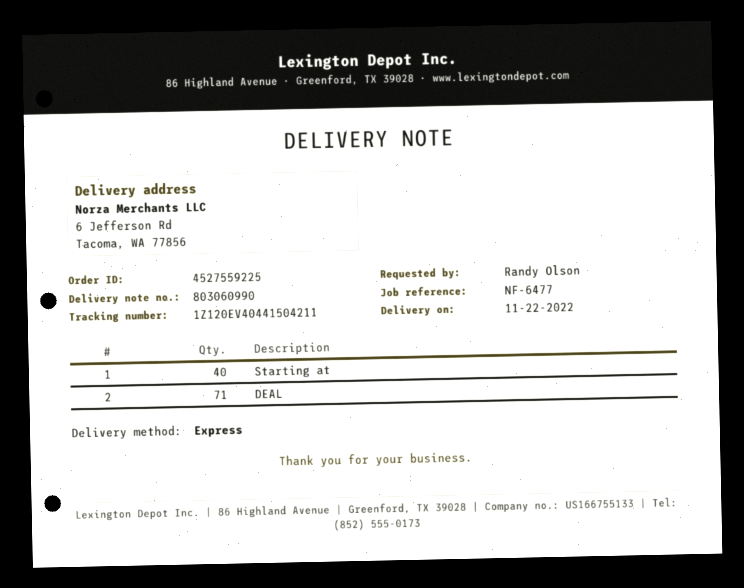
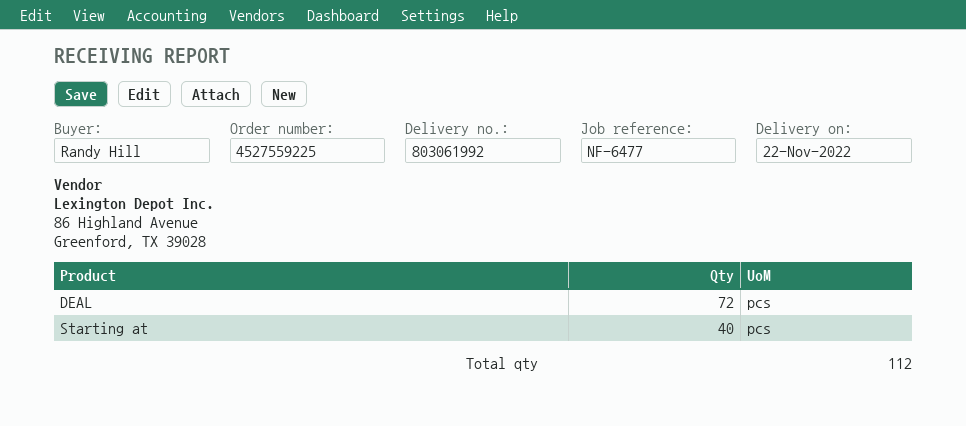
delivery note number: 803060990 -> 803061992
ordered by: Randy Olson -> Randy Hill
DEAL: 71 -> 72

